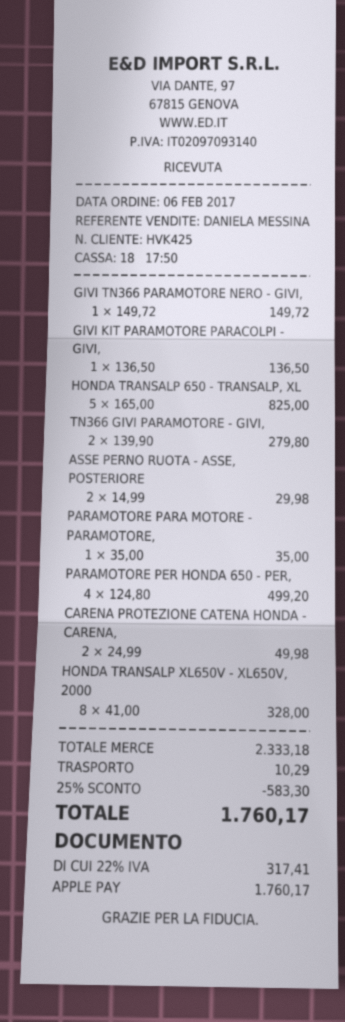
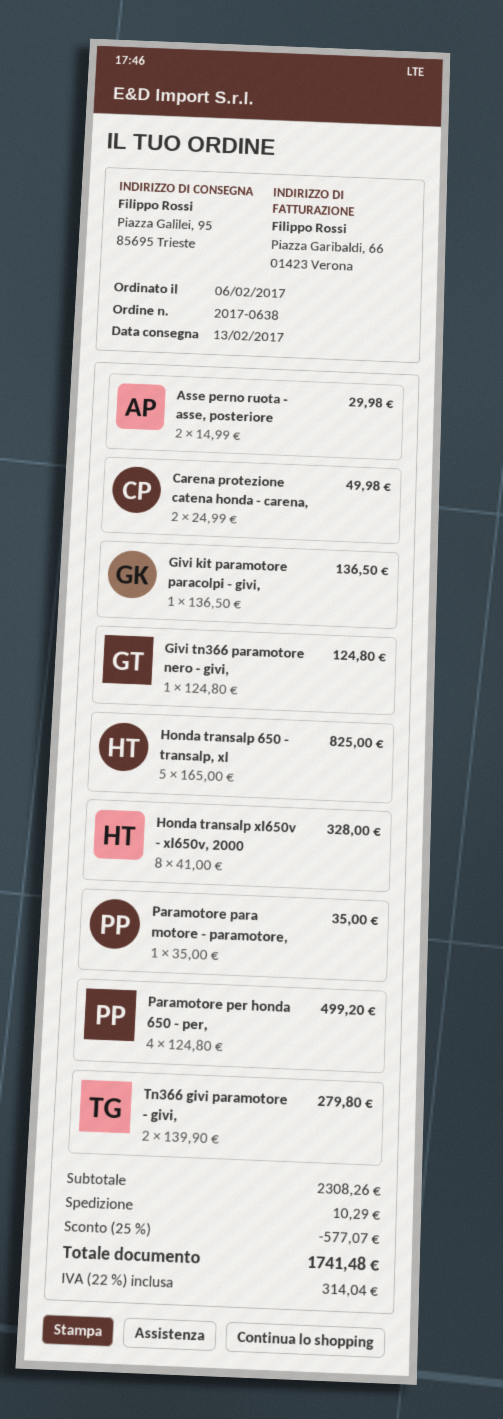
GIVI TN366 PARAMOTORE NERO - GIVI,: 1 x 149.72 = 149.72 -> 1 x 124.80 = 124.80
subtotal: 2333.18 -> 2308.26
discount: 25% = 583.30 -> 25% = 577.07
tax: 22% = 317.41 -> 22% = 314.04
total: 1760.17 -> 1741.48

